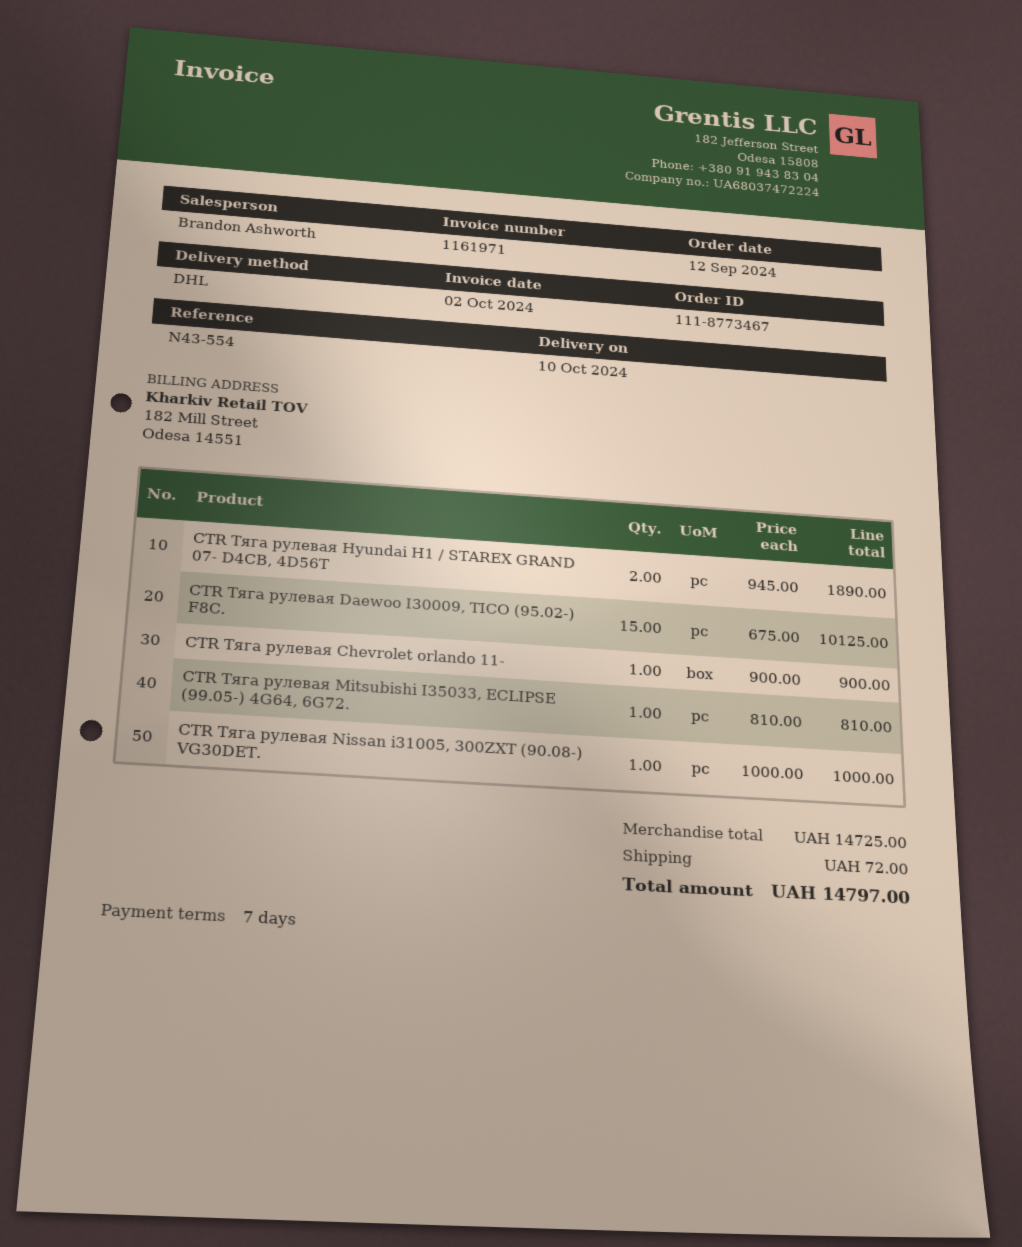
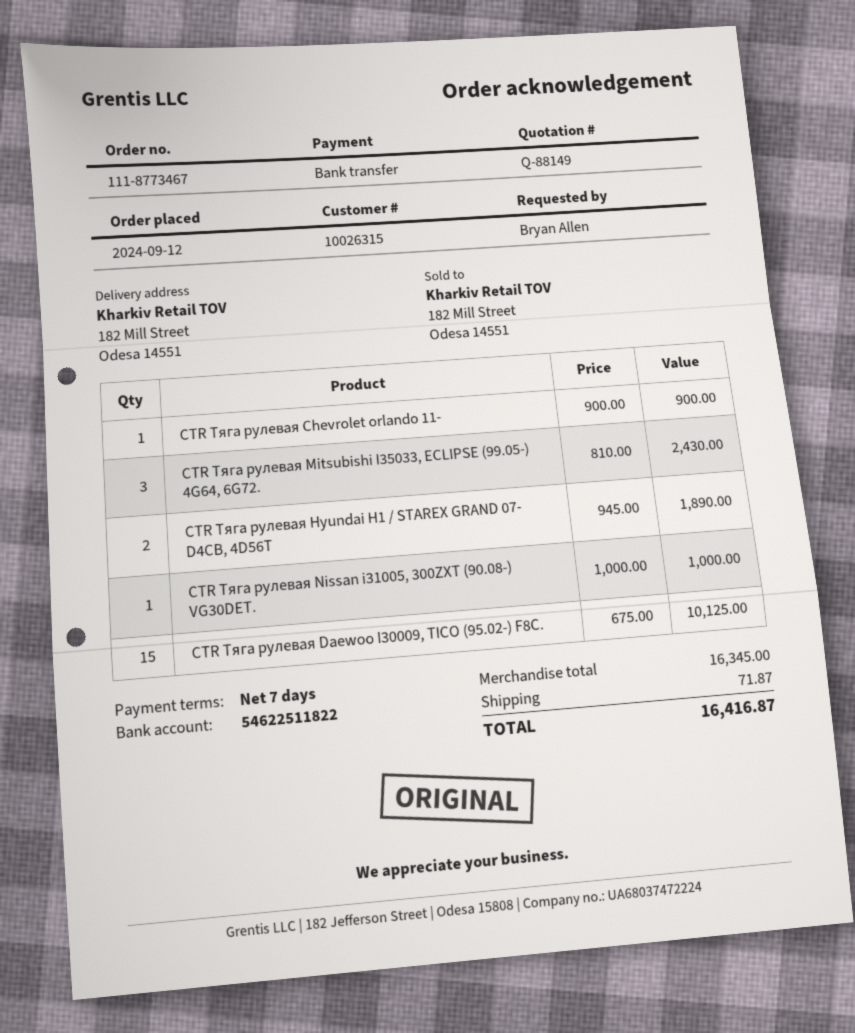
CTR Тяга рулевая Mitsubishi I35033, ECLIPSE (99.05-) 4G64, 6G72.: 1 x 810.00 = 810.00 -> 3 x 810.00 = 2430.00
subtotal: 14725.00 -> 16345.00
shipping: 72.00 -> 71.87
total: 14797.00 -> 16416.87

